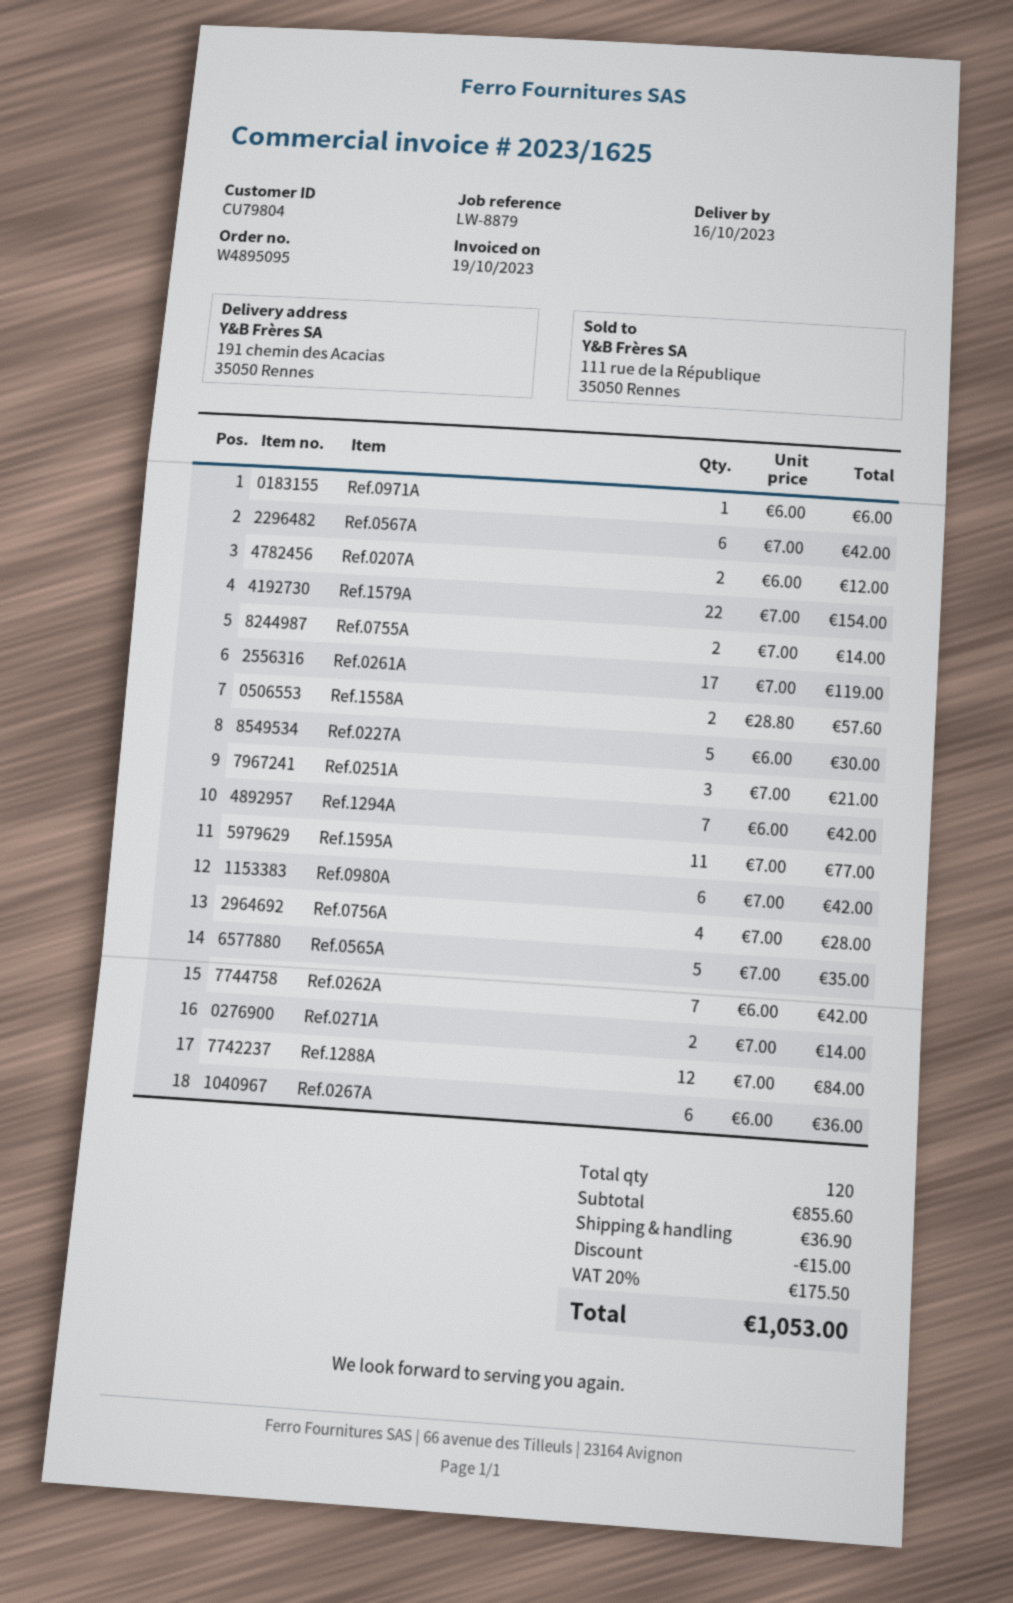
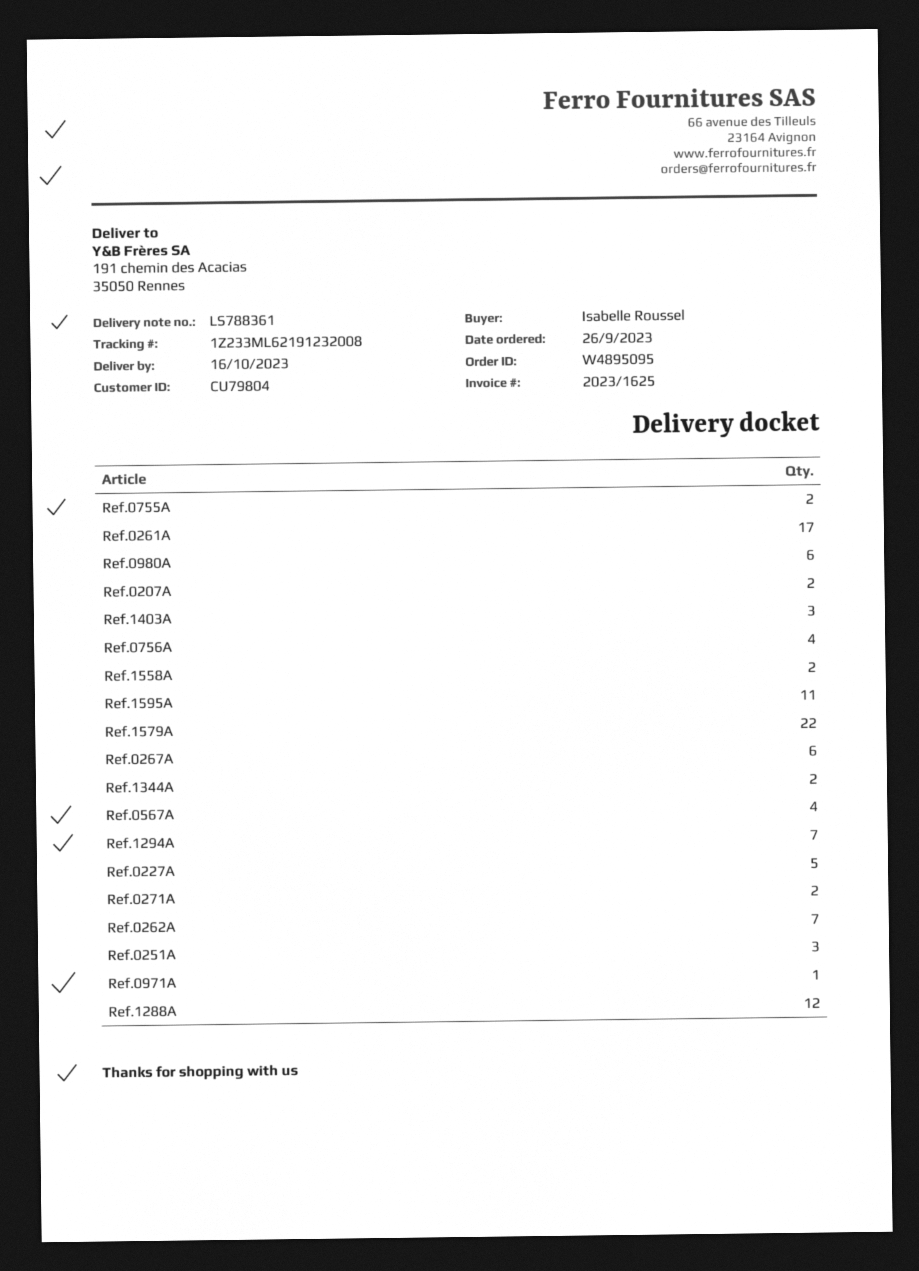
Ref.0567A: 6 -> 4
Ref.0565A: 5 -> none
Ref.1403A: none -> 3
Ref.1344A: none -> 2

